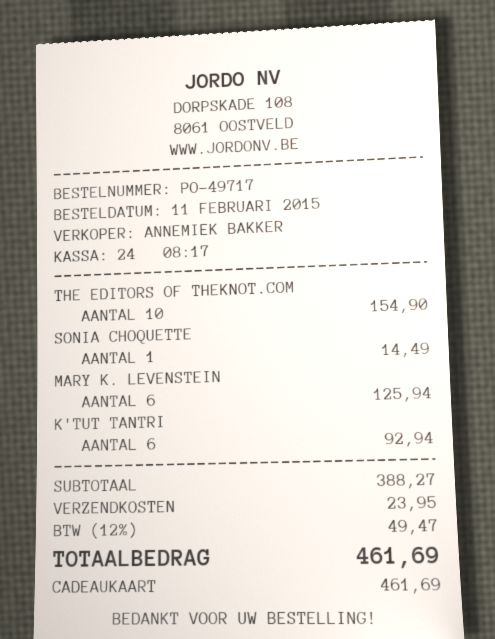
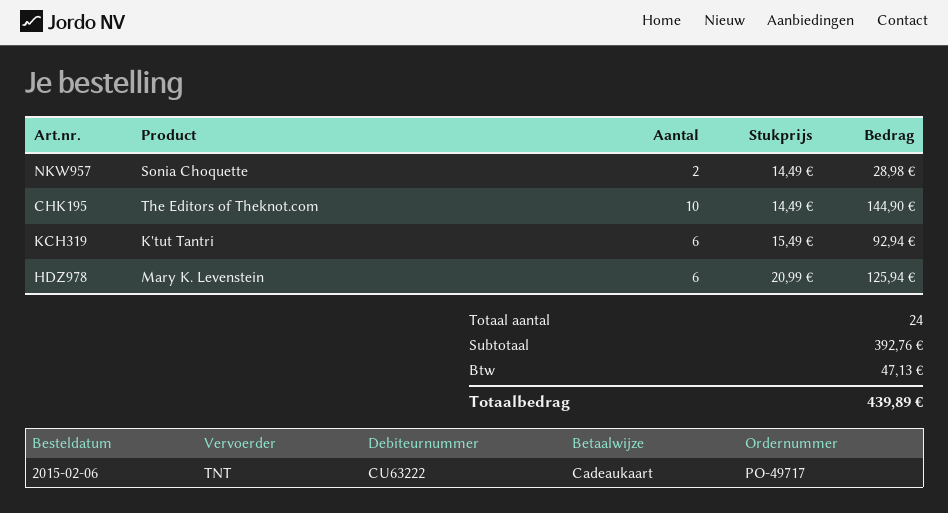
order date: 2015-02-11 -> 2015-02-06
THE EDITORS OF THEKNOT.COM: 10 for 154.90 -> 10 for 144.90
SONIA CHOQUETTE: 1 for 14.49 -> 2 for 28.98
subtotal: 388.27 -> 392.76
shipping: 23.95 -> none
tax: 49.47 -> 47.13
total: 461.69 -> 439.89

